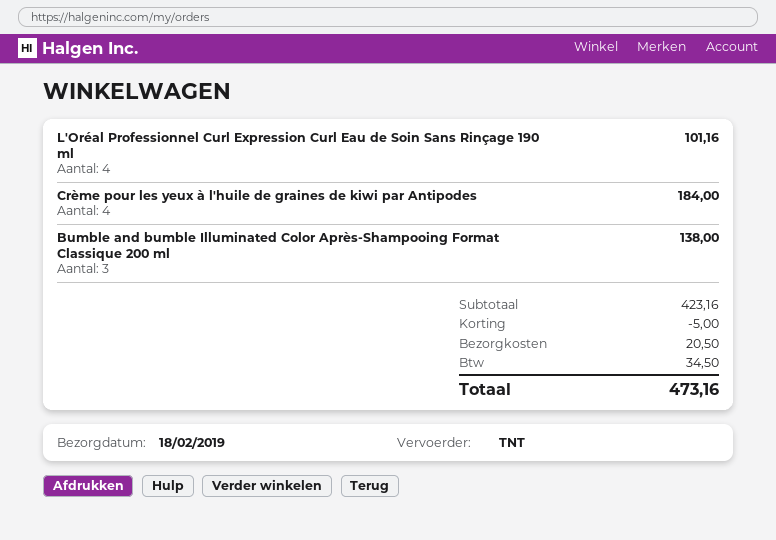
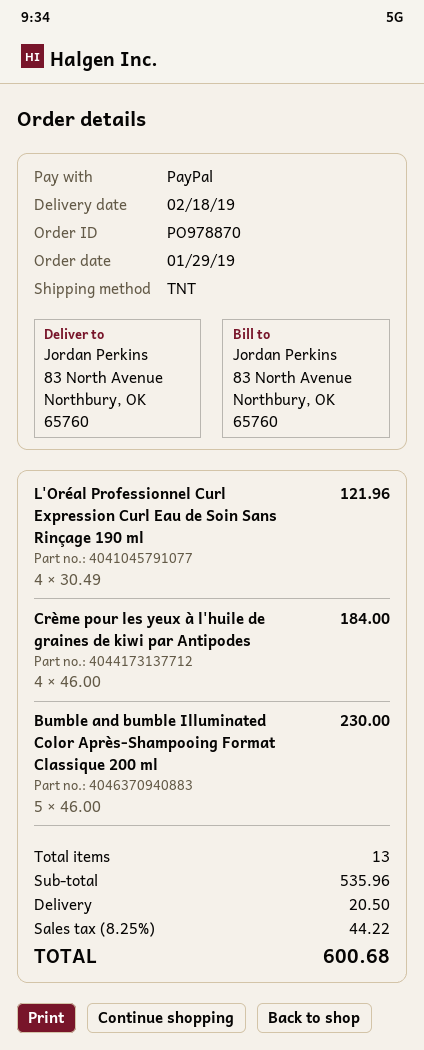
L'Oréal Professionnel Curl Expression Curl Eau de Soin Sans Rinçage 190 ml: 4 for 101.16 -> 4 for 121.96
Bumble and bumble Illuminated Color Après-Shampooing Format Classique 200 ml: 3 for 138.00 -> 5 for 230.00
subtotal: 423.16 -> 535.96
discount: 5.00 -> none
tax: 34.50 -> 44.22
total: 473.16 -> 600.68

